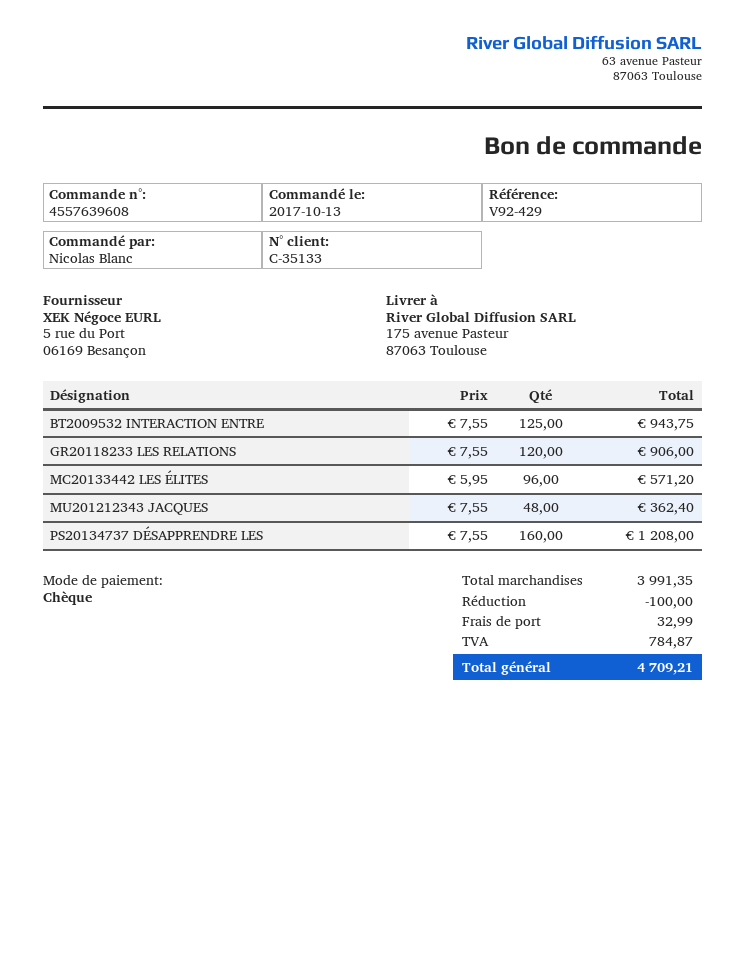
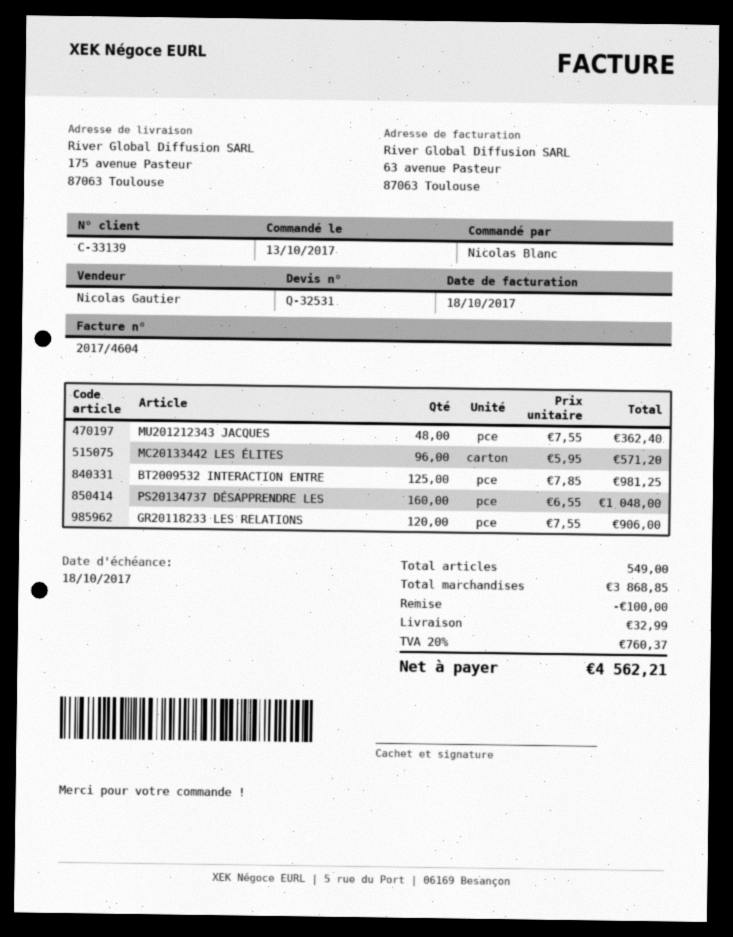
customer number: C-35133 -> C-33139
BT2009532 INTERACTION ENTRE: 125 x 7.55 = 943.75 -> 125 x 7.85 = 981.25
PS20134737 DÉSAPPRENDRE LES: 160 x 7.55 = 1208.00 -> 160 x 6.55 = 1048.00
subtotal: 3991.35 -> 3868.85
tax: 784.87 -> 760.37
total: 4709.21 -> 4562.21

